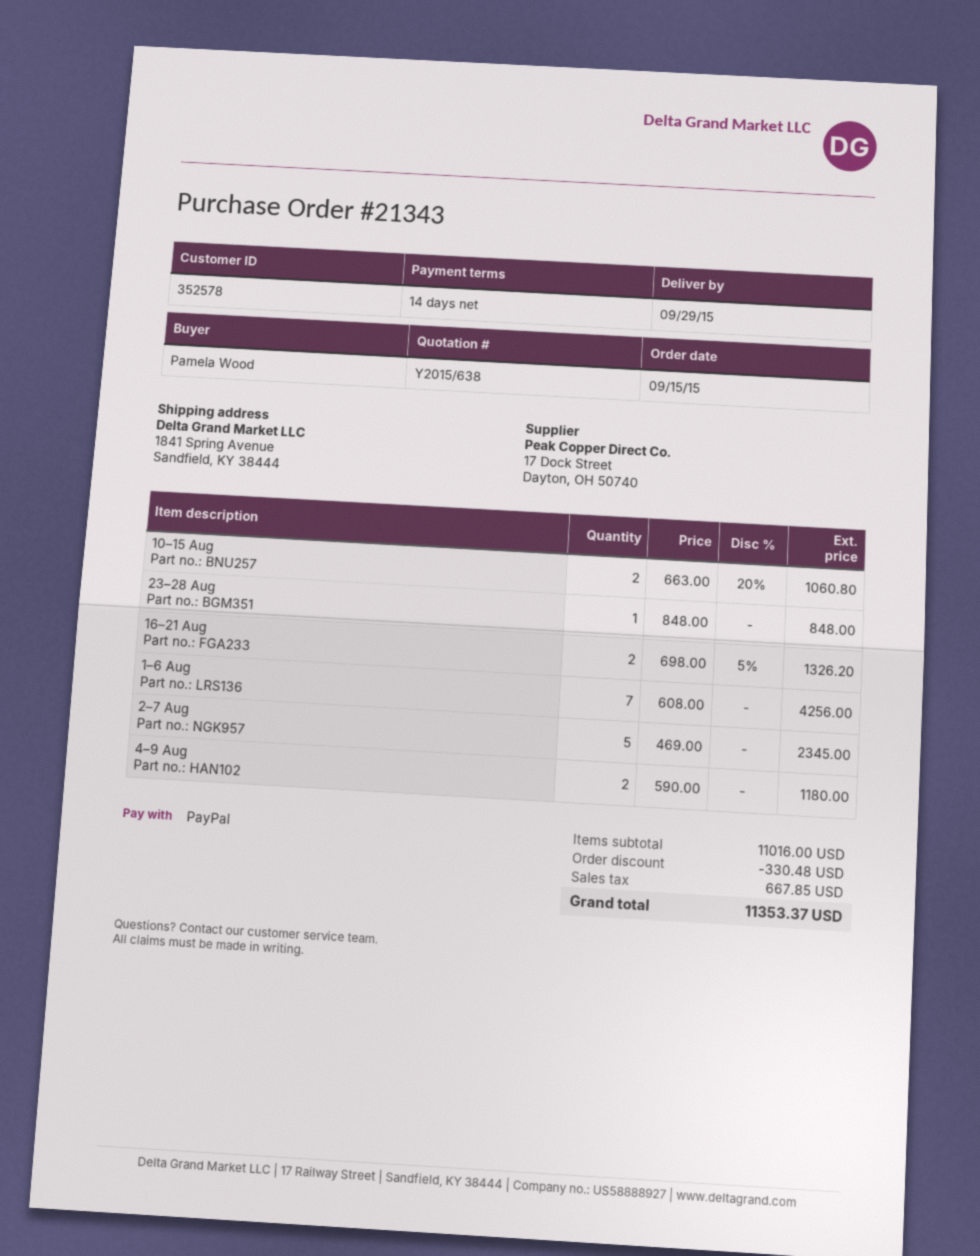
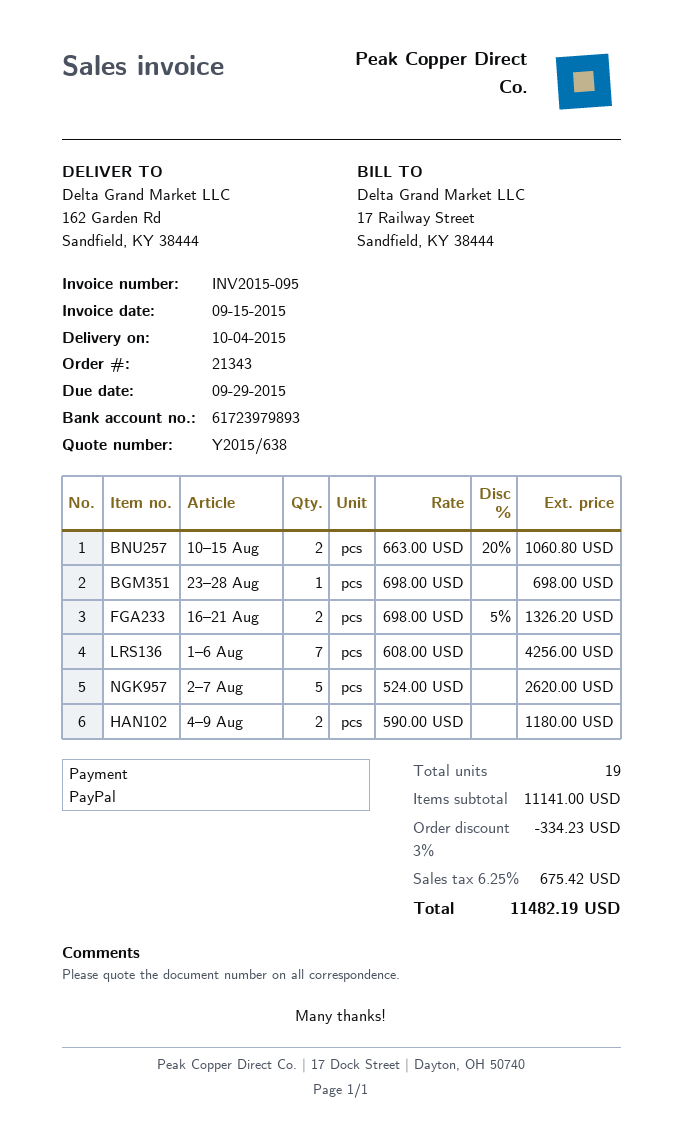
delivery date: 2015-09-29 -> 2015-10-04
ship to: 1841 Spring Avenue, Sandfield, KY 38444 -> 162 Garden Rd, Sandfield, KY 38444
23–28 Aug: 1 x 848.00 = 848.00 -> 1 x 698.00 = 698.00
2–7 Aug: 5 x 469.00 = 2345.00 -> 5 x 524.00 = 2620.00
subtotal: 11016.00 -> 11141.00
discount: 330.48 -> 334.23
tax: 667.85 -> 675.42
total: 11353.37 -> 11482.19

